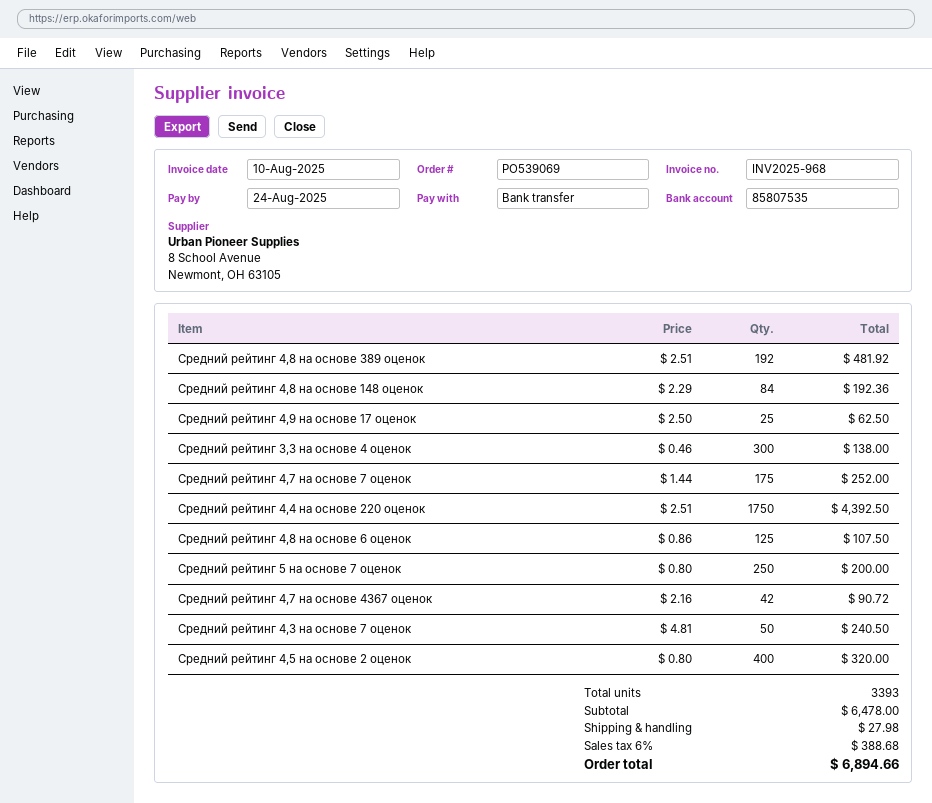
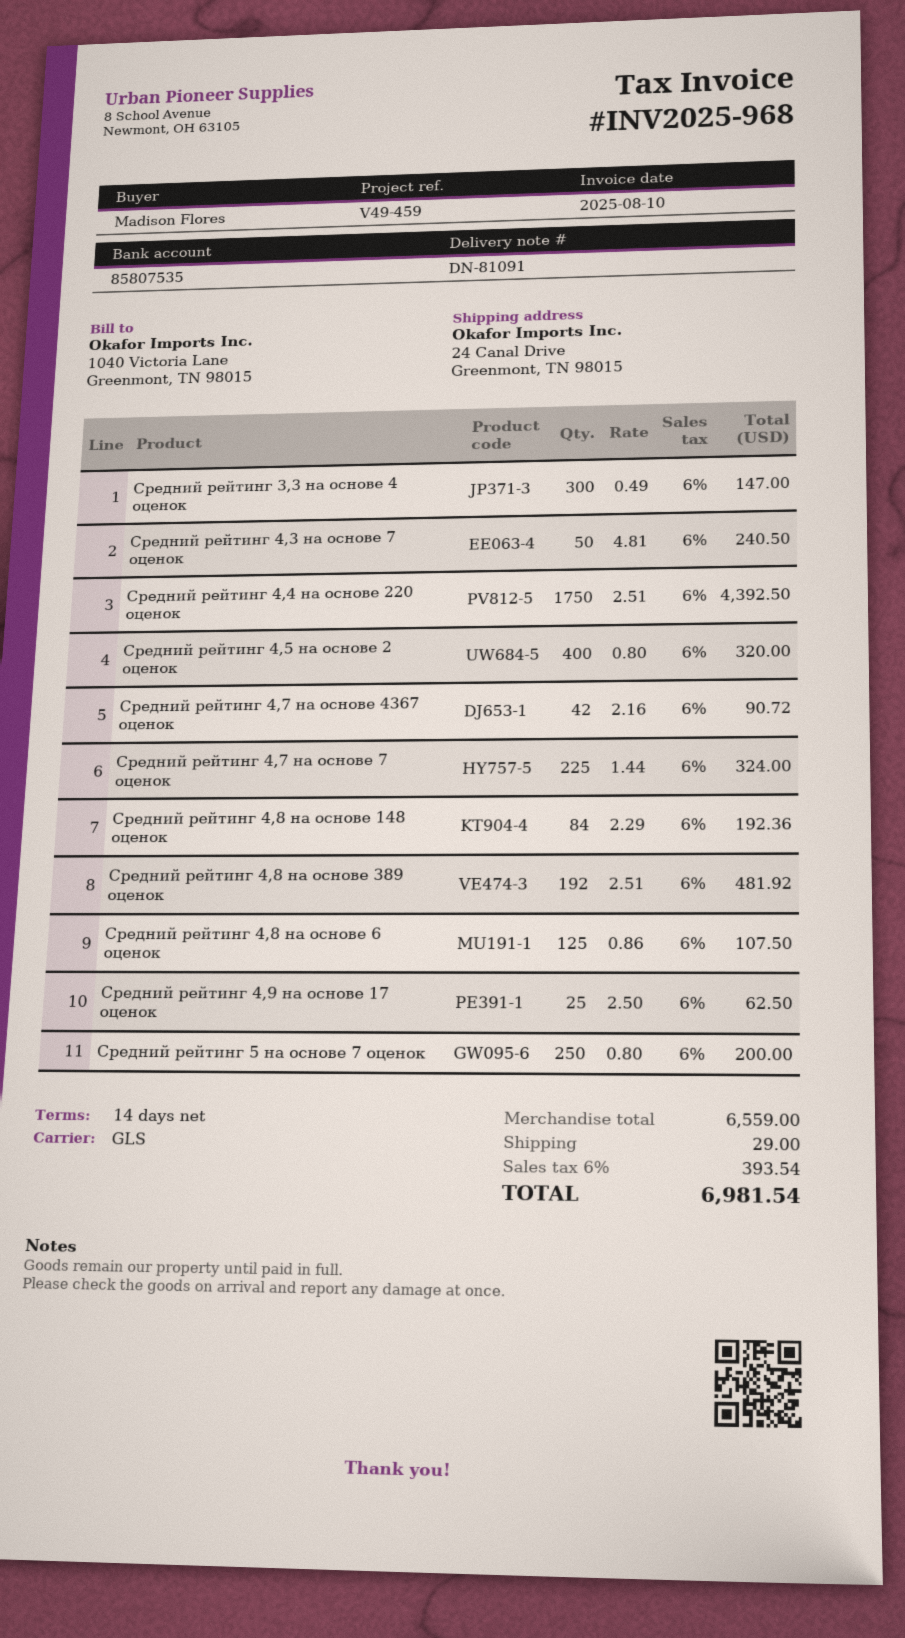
Средний рейтинг 3,3 на основе 4 оценок: 300 x 0.46 = 138.00 -> 300 x 0.49 = 147.00
Средний рейтинг 4,7 на основе 7 оценок: 175 x 1.44 = 252.00 -> 225 x 1.44 = 324.00
subtotal: 6478.00 -> 6559.00
shipping: 27.98 -> 29.00
tax: 6% = 388.68 -> 6% = 393.54
total: 6894.66 -> 6981.54

